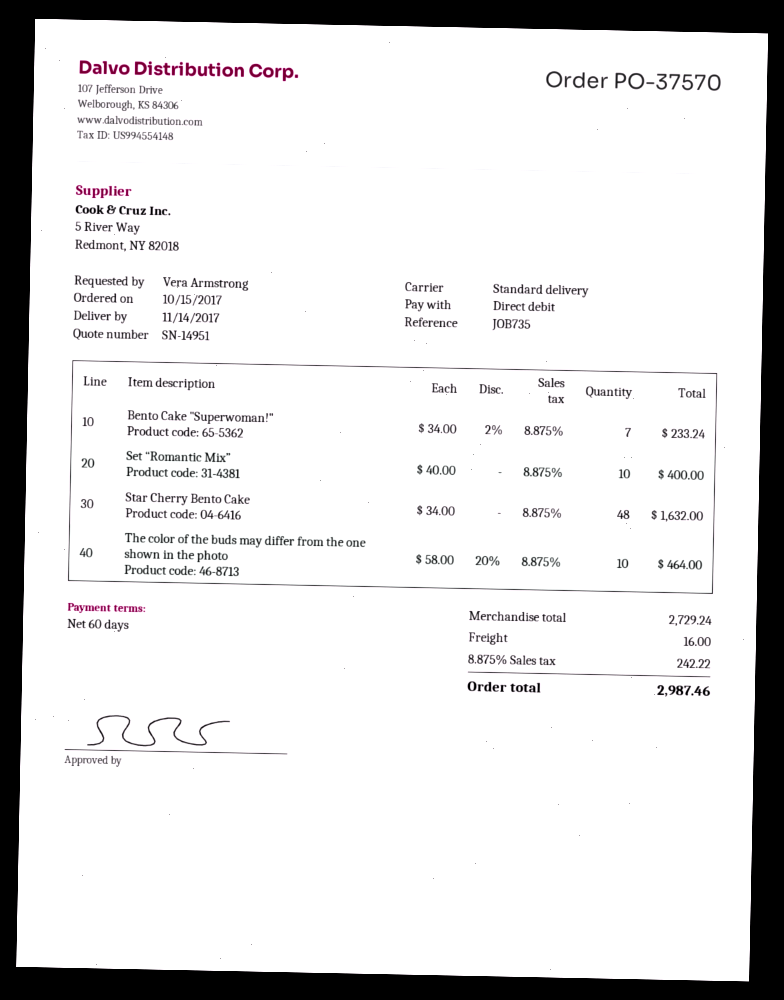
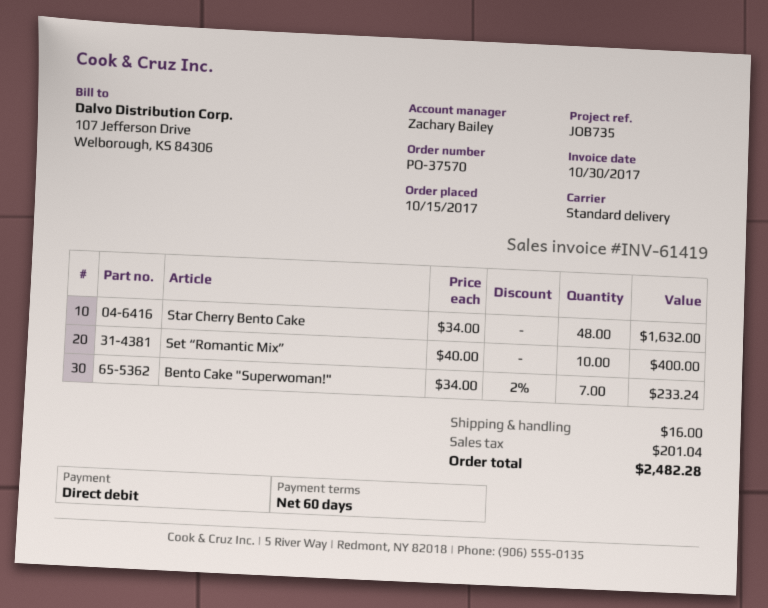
The color of the buds may differ from the one shown in the photo: 10 x 58.00 - 20% = 464.00 -> none
tax: 242.22 -> 201.04
total: 2987.46 -> 2482.28

